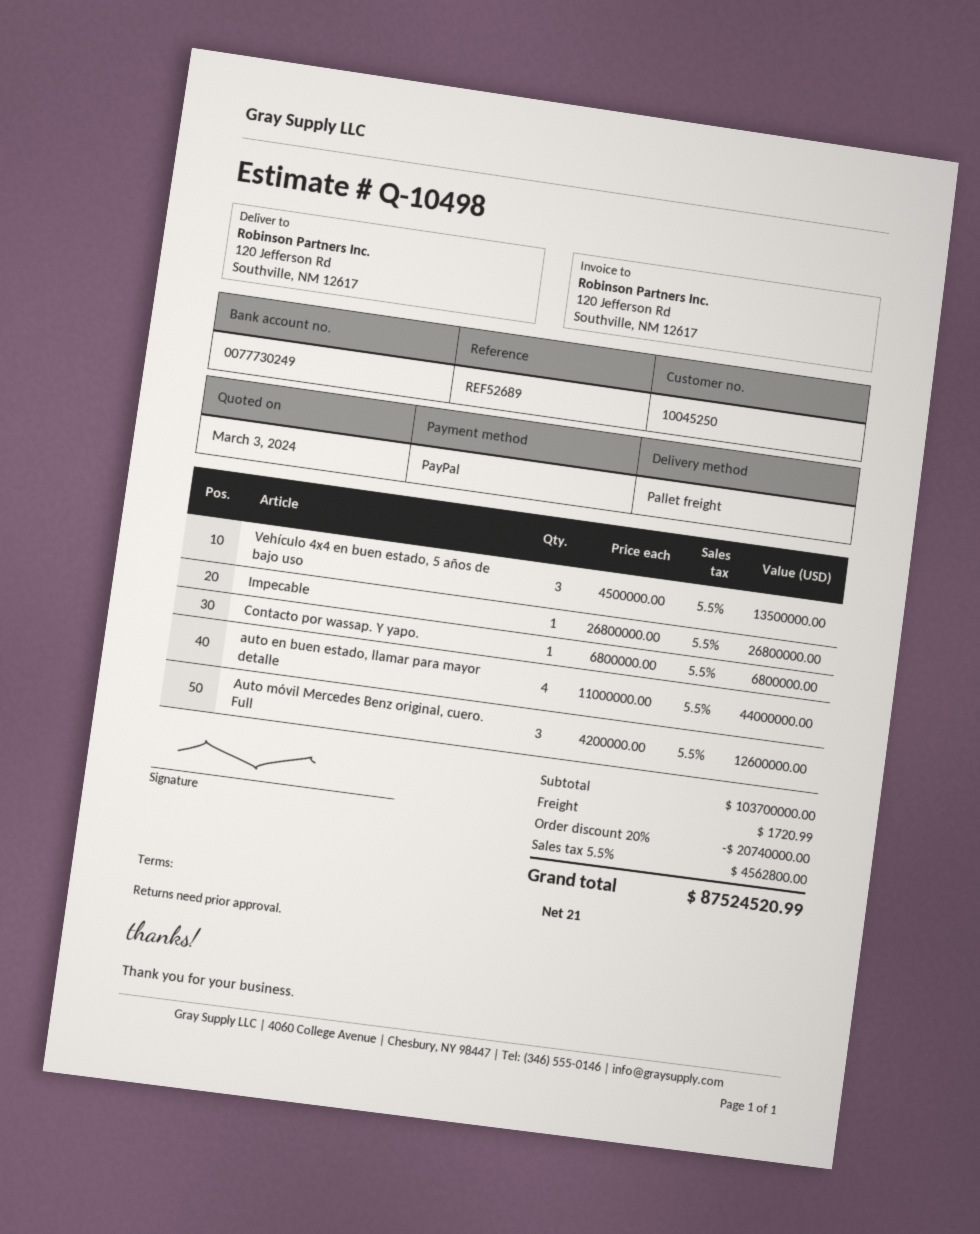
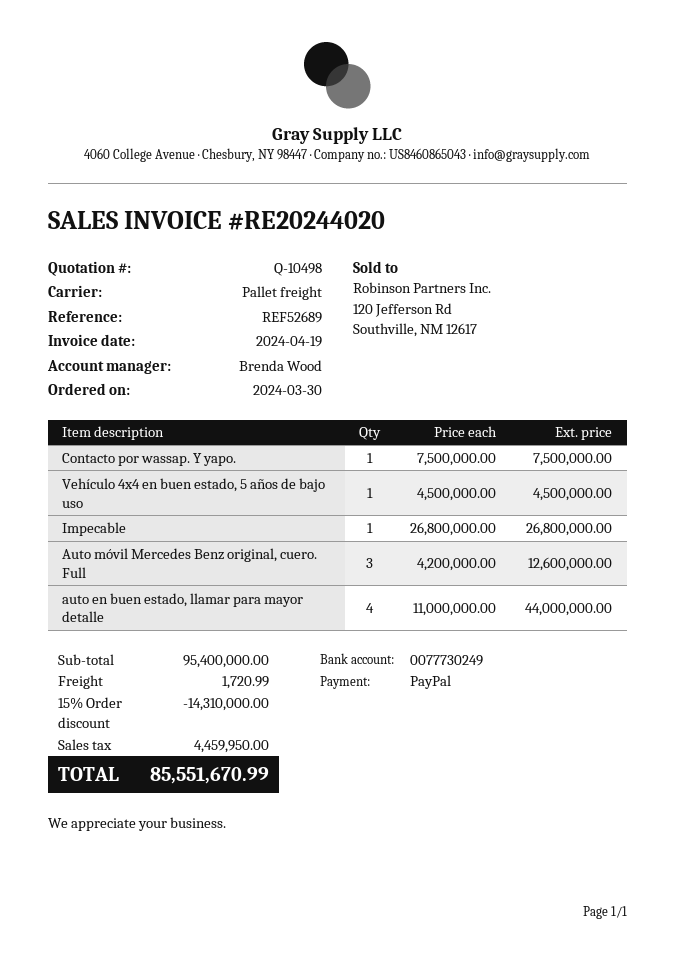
Vehículo 4x4 en buen estado, 5 años de bajo uso: 3 x 4500000.00 = 13500000.00 -> 1 x 4500000.00 = 4500000.00
Contacto por wassap. Y yapo.: 1 x 6800000.00 = 6800000.00 -> 1 x 7500000.00 = 7500000.00
subtotal: 103700000.00 -> 95400000.00
discount: 20% = 20740000.00 -> 15% = 14310000.00
tax: 4562800.00 -> 4459950.00
total: 87524520.99 -> 85551670.99

